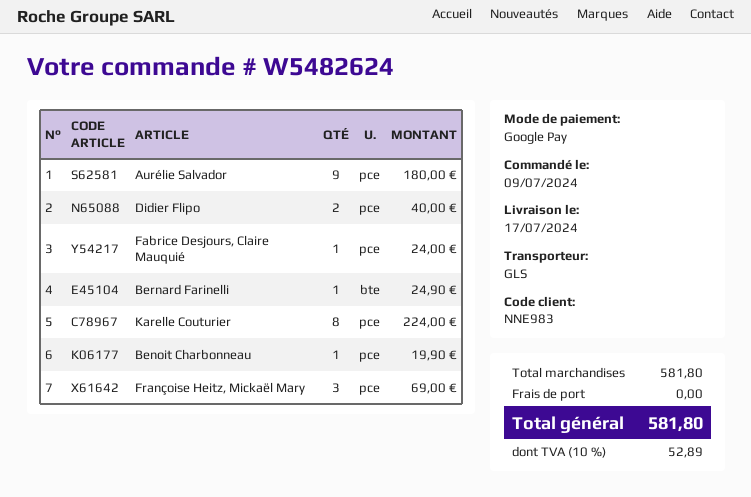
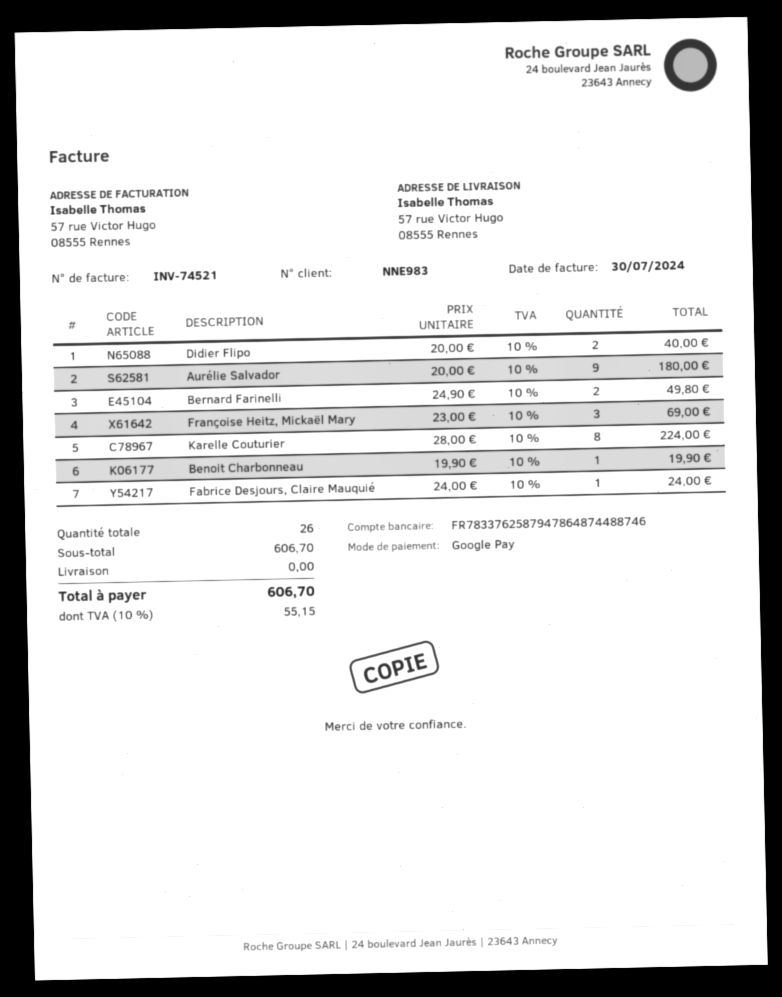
Bernard Farinelli: 1 for 24.90 -> 2 for 49.80
subtotal: 581.80 -> 606.70
tax: 10% = 52.89 -> 10% = 55.15
total: 581.80 -> 606.70

